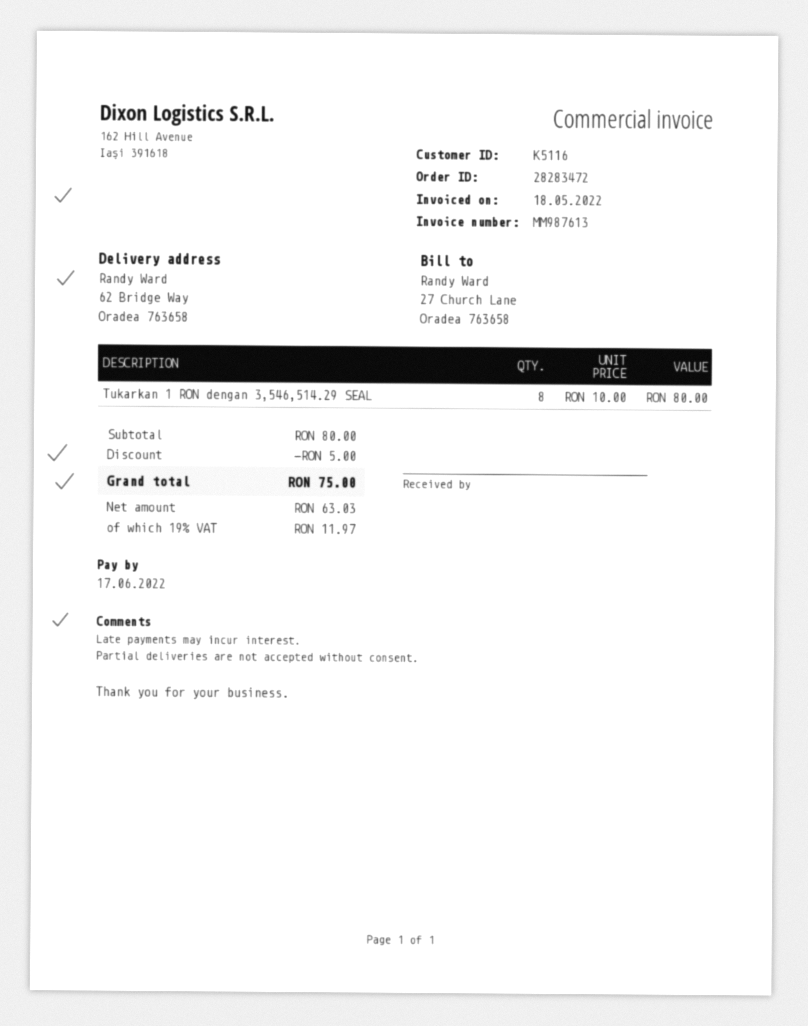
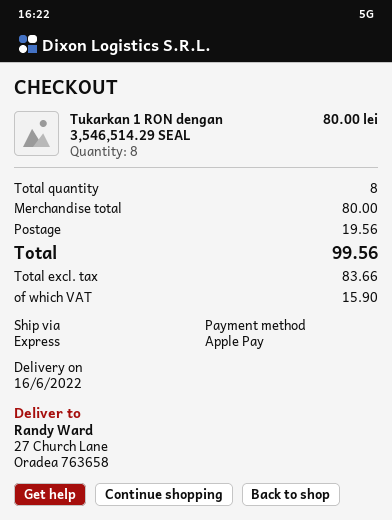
ship to: 62 Bridge Way, Oradea 763658 -> 27 Church Lane, Oradea 763658
discount: 5.00 -> none
shipping: none -> 19.56
net: 63.03 -> 83.66
tax: 11.97 -> 15.90
total: 75.00 -> 99.56

